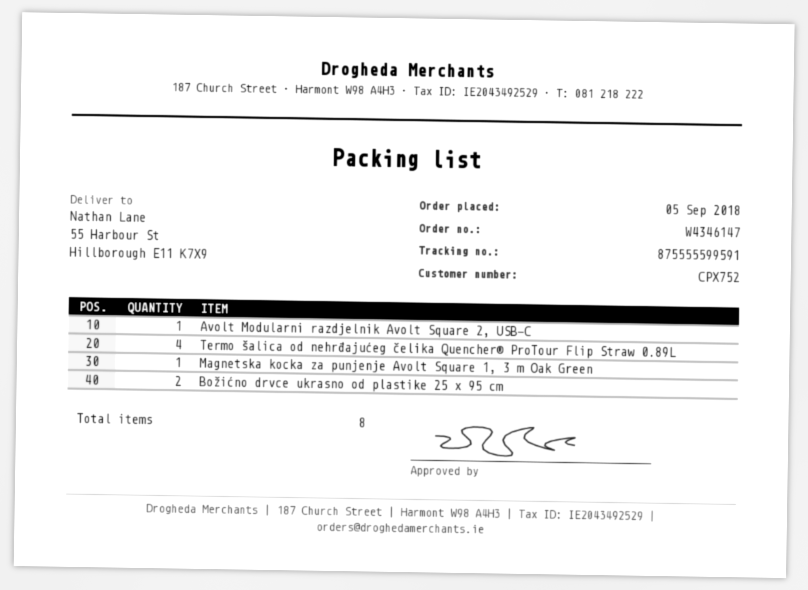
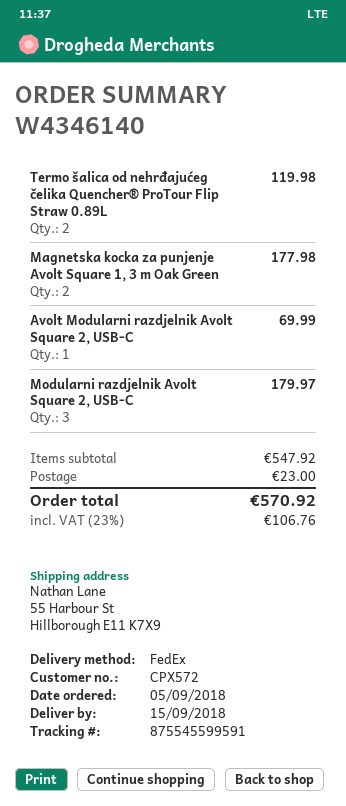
order number: W4346147 -> W4346140
customer number: CPX752 -> CPX572
tracking number: 875555599591 -> 875545599591
Termo šalica od nehrđajućeg čelika Quencher® ProTour Flip Straw 0.89L: 4 -> 2
Magnetska kocka za punjenje Avolt Square 1, 3 m Oak Green: 1 -> 2
Božićno drvce ukrasno od plastike 25 x 95 cm: 2 -> none
Modularni razdjelnik Avolt Square 2, USB-C: none -> 3

